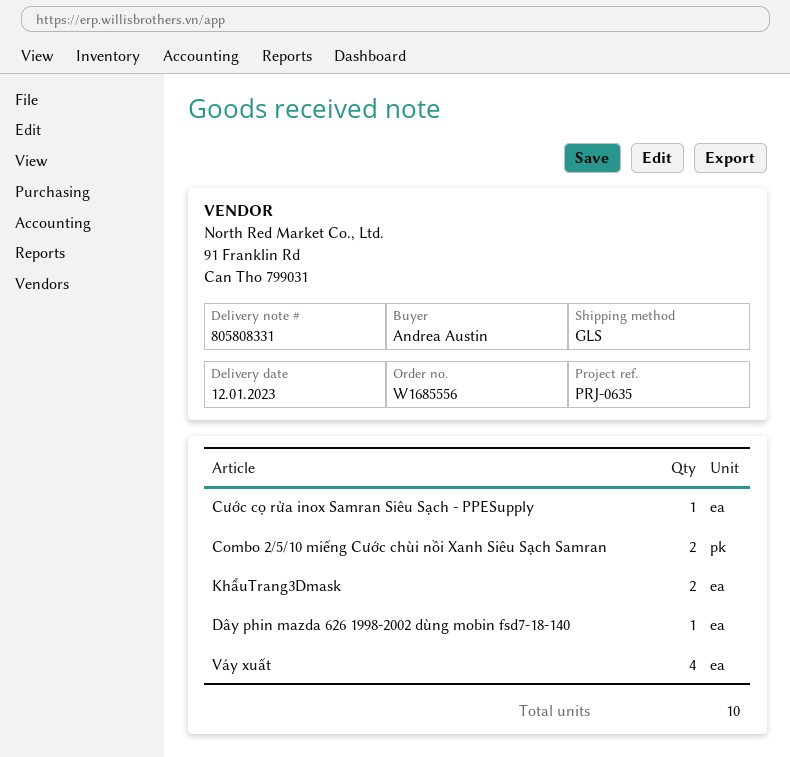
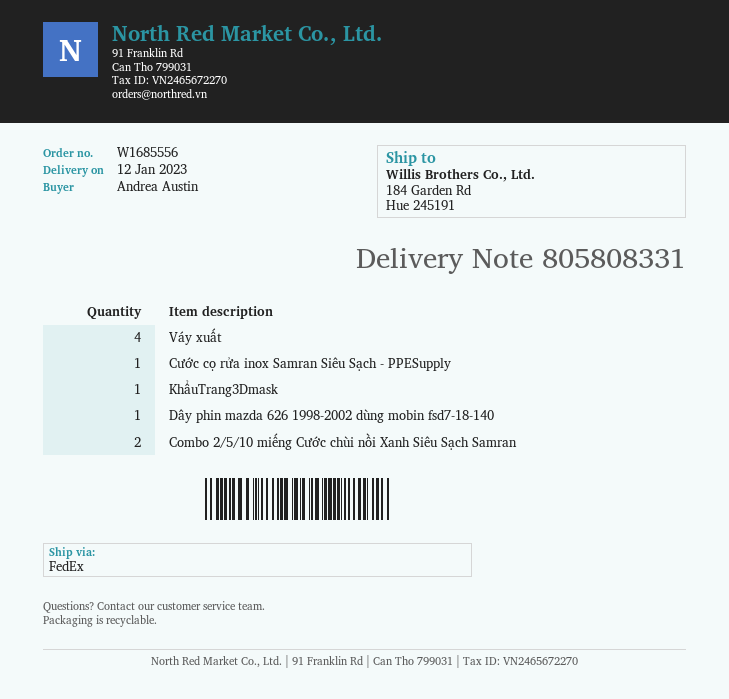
shipping method: GLS -> FedEx
KhẩuTrang3Dmask: 2 -> 1

